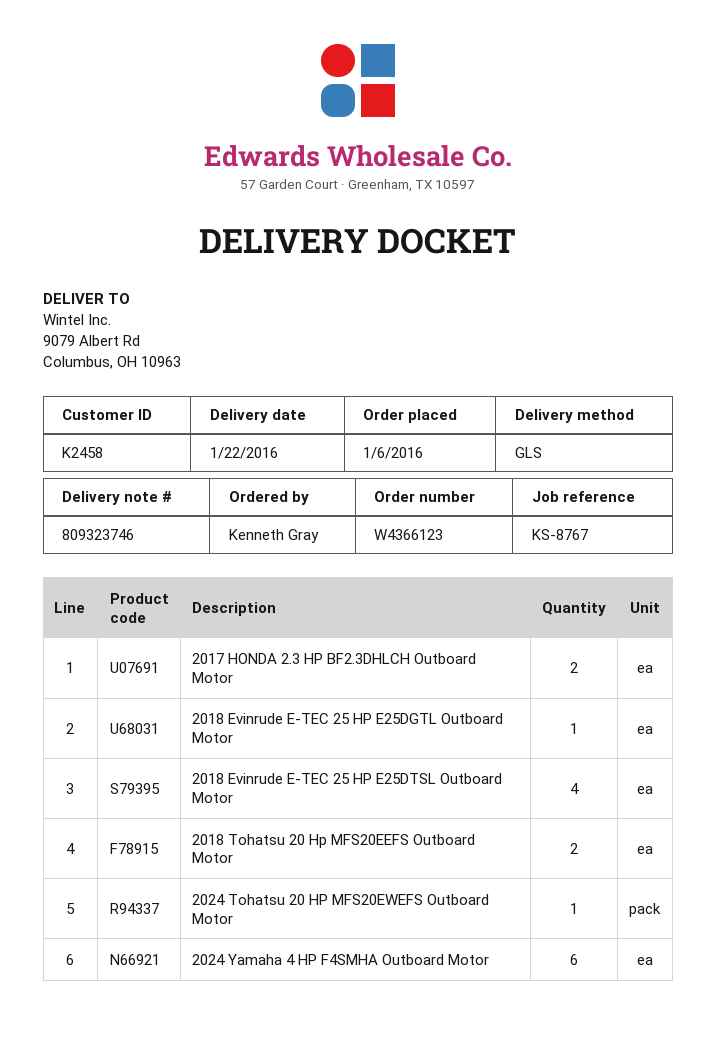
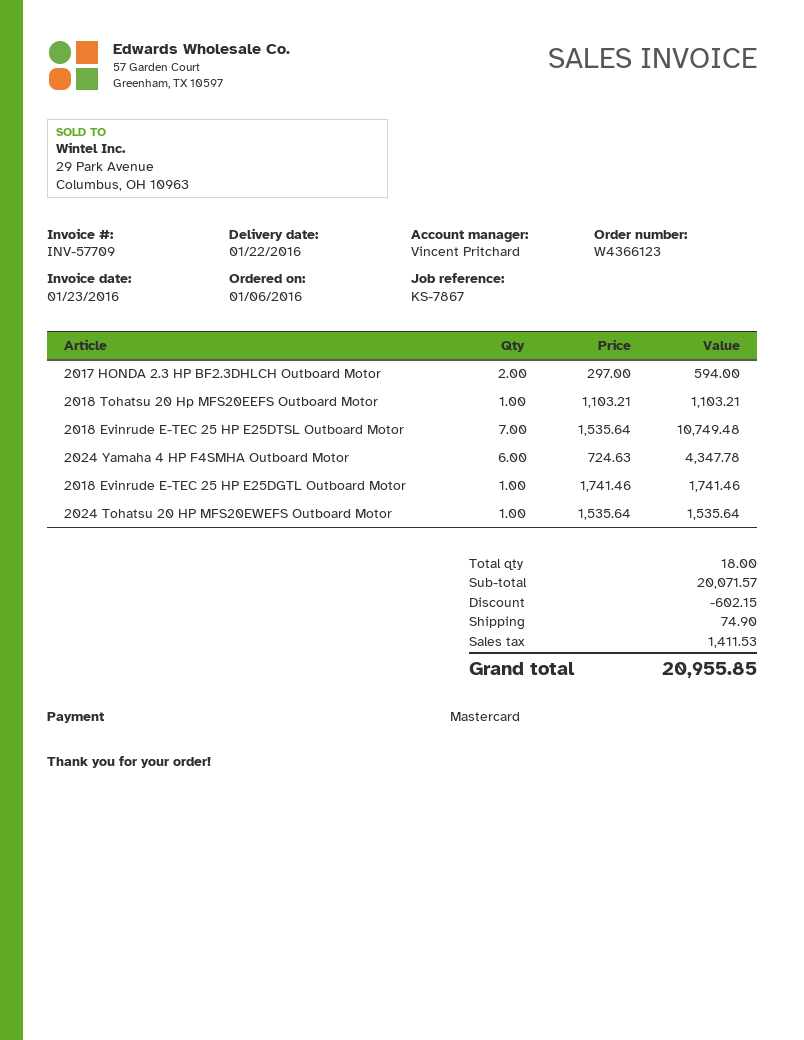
reference: KS-8767 -> KS-7867
2018 Evinrude E-TEC 25 HP E25DTSL Outboard Motor: 4 -> 7
2018 Tohatsu 20 Hp MFS20EEFS Outboard Motor: 2 -> 1

